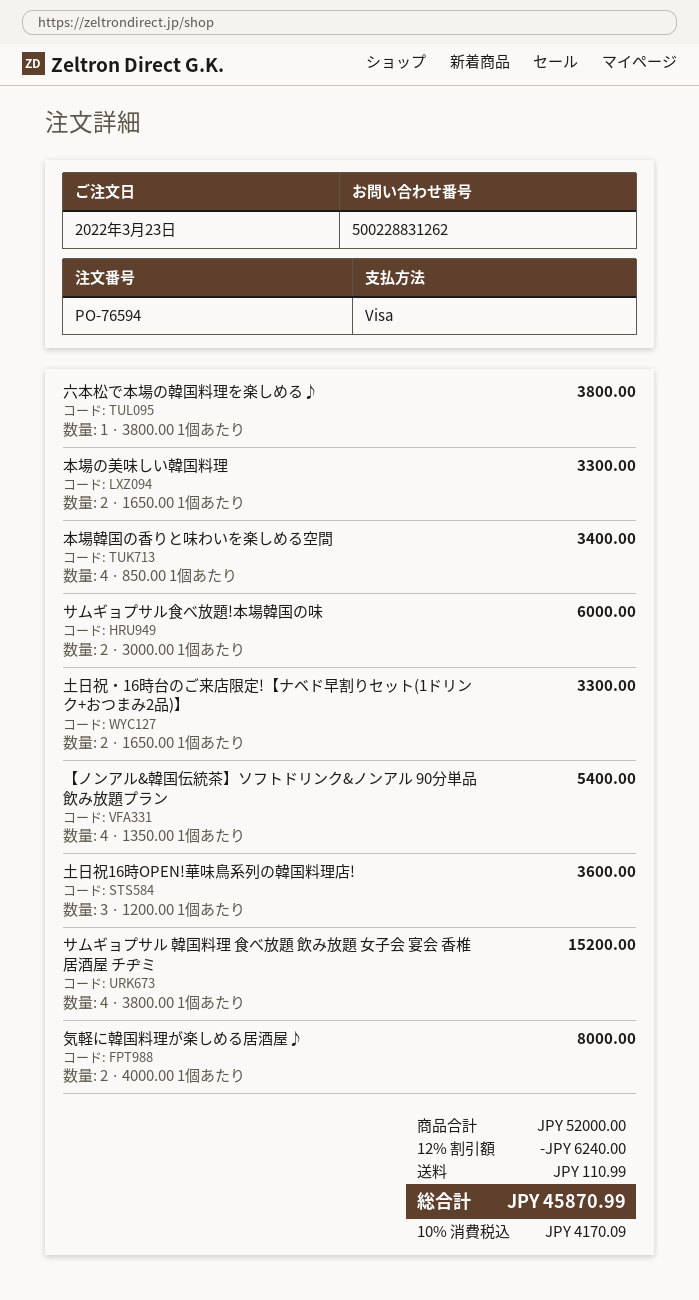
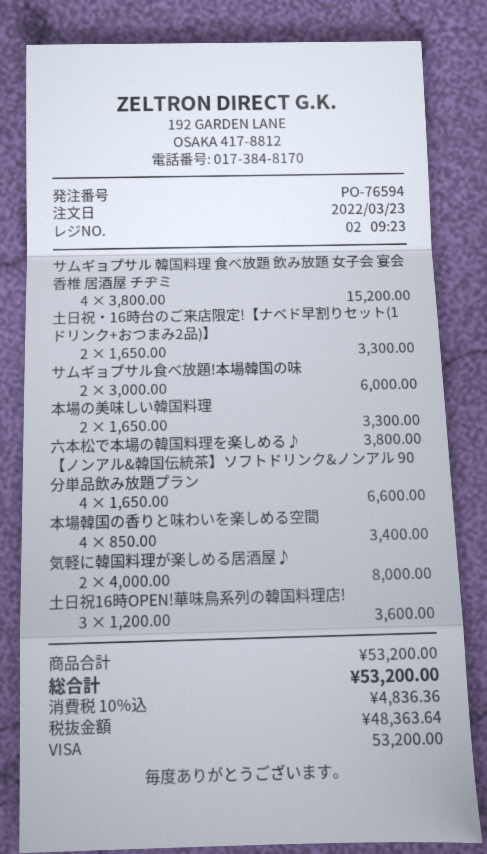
【ノンアル&韓国伝統茶】ソフトドリンク&ノンアル 90分単品飲み放題プラン: 4 x 1350.00 = 5400.00 -> 4 x 1650.00 = 6600.00
subtotal: 52000.00 -> 53200.00
discount: 12% = 6240.00 -> none
shipping: 110.99 -> none
tax: 10% = 4170.09 -> 10% = 4836.36
total: 45870.99 -> 53200.00

